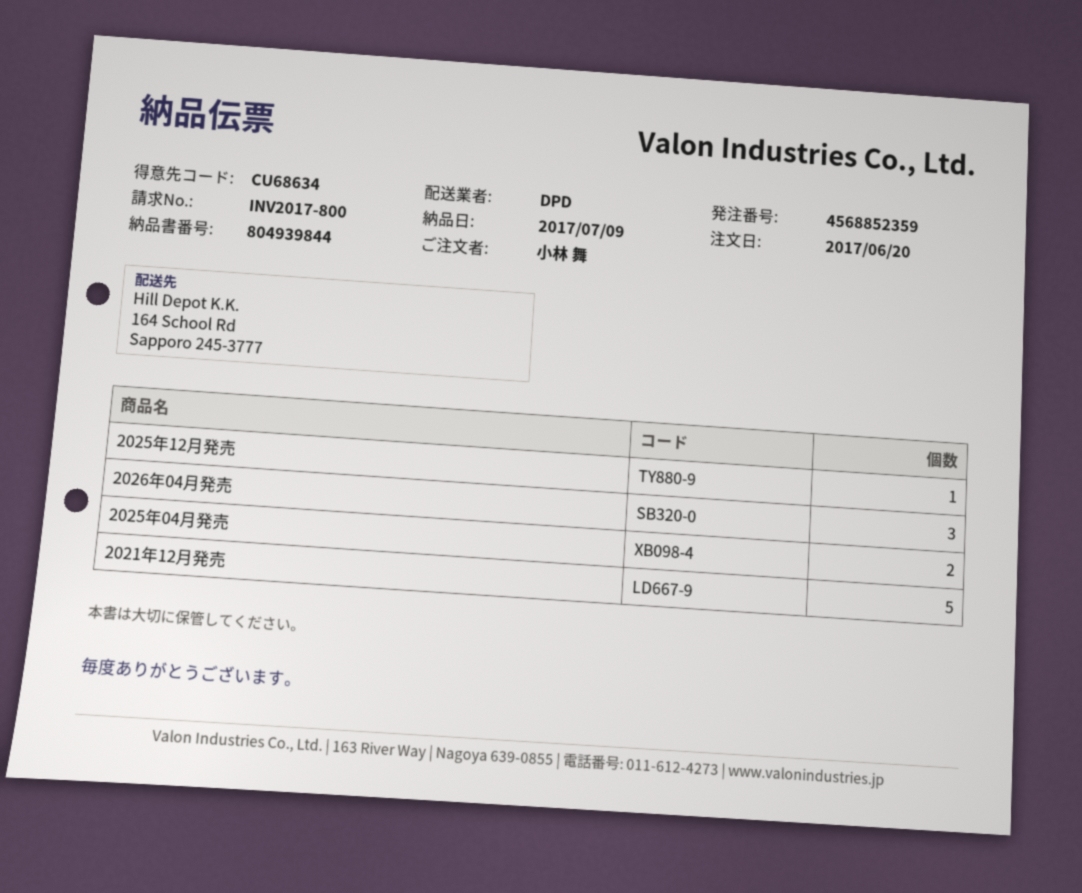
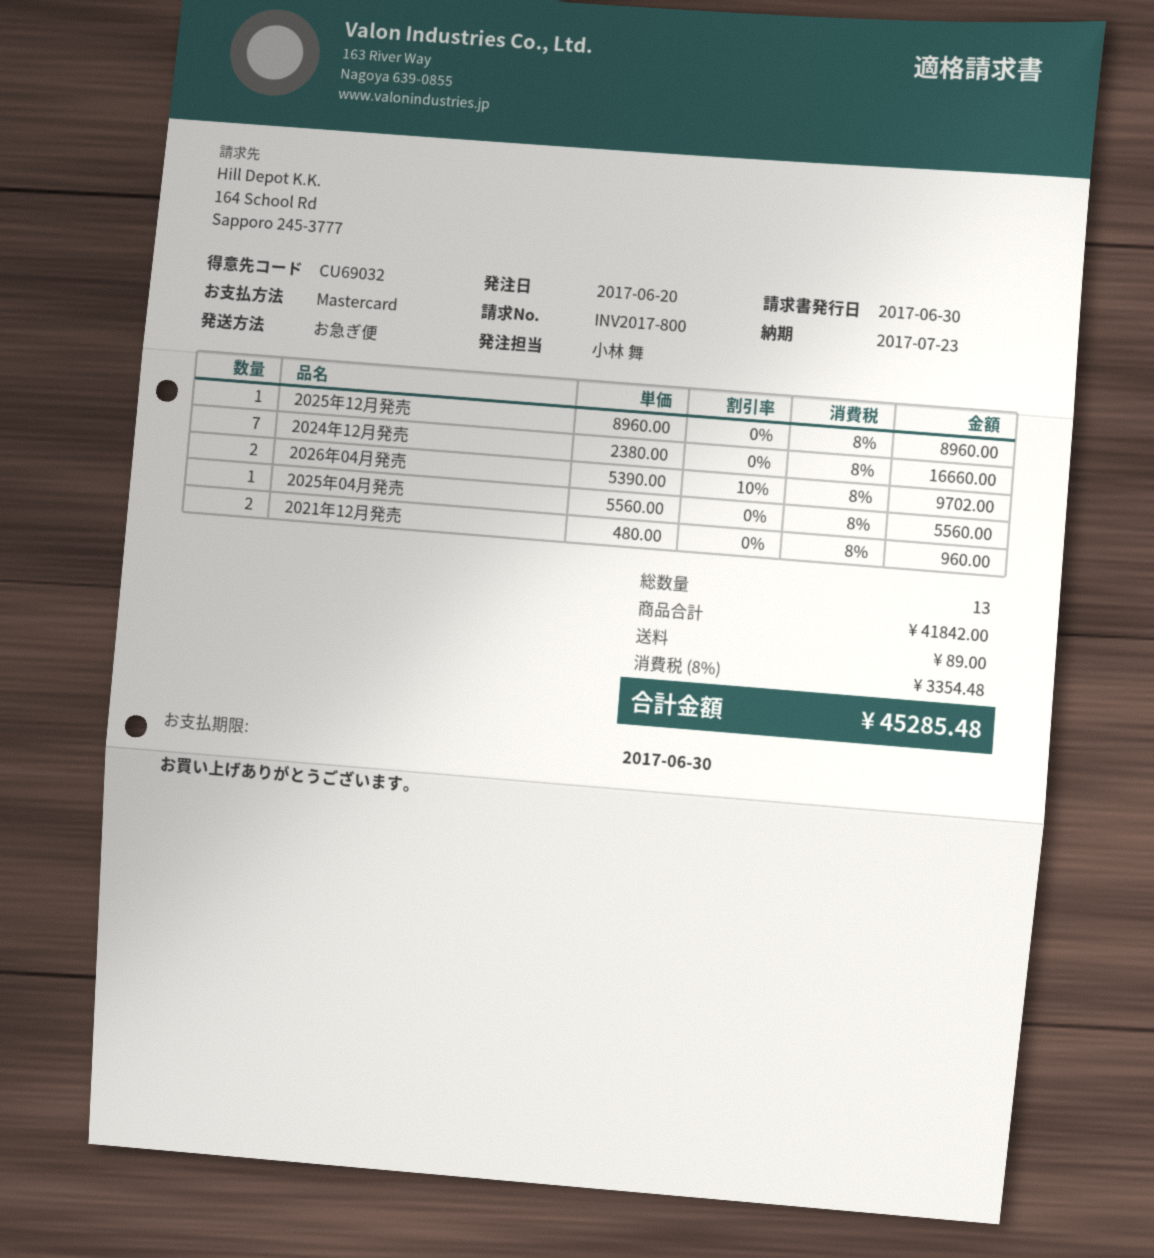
delivery date: 2017-07-09 -> 2017-07-23
customer number: CU68634 -> CU69032
shipping method: DPD -> express
2026年04月発売: 3 -> 2
2025年04月発売: 2 -> 1
2021年12月発売: 5 -> 2
2024年12月発売: none -> 7

